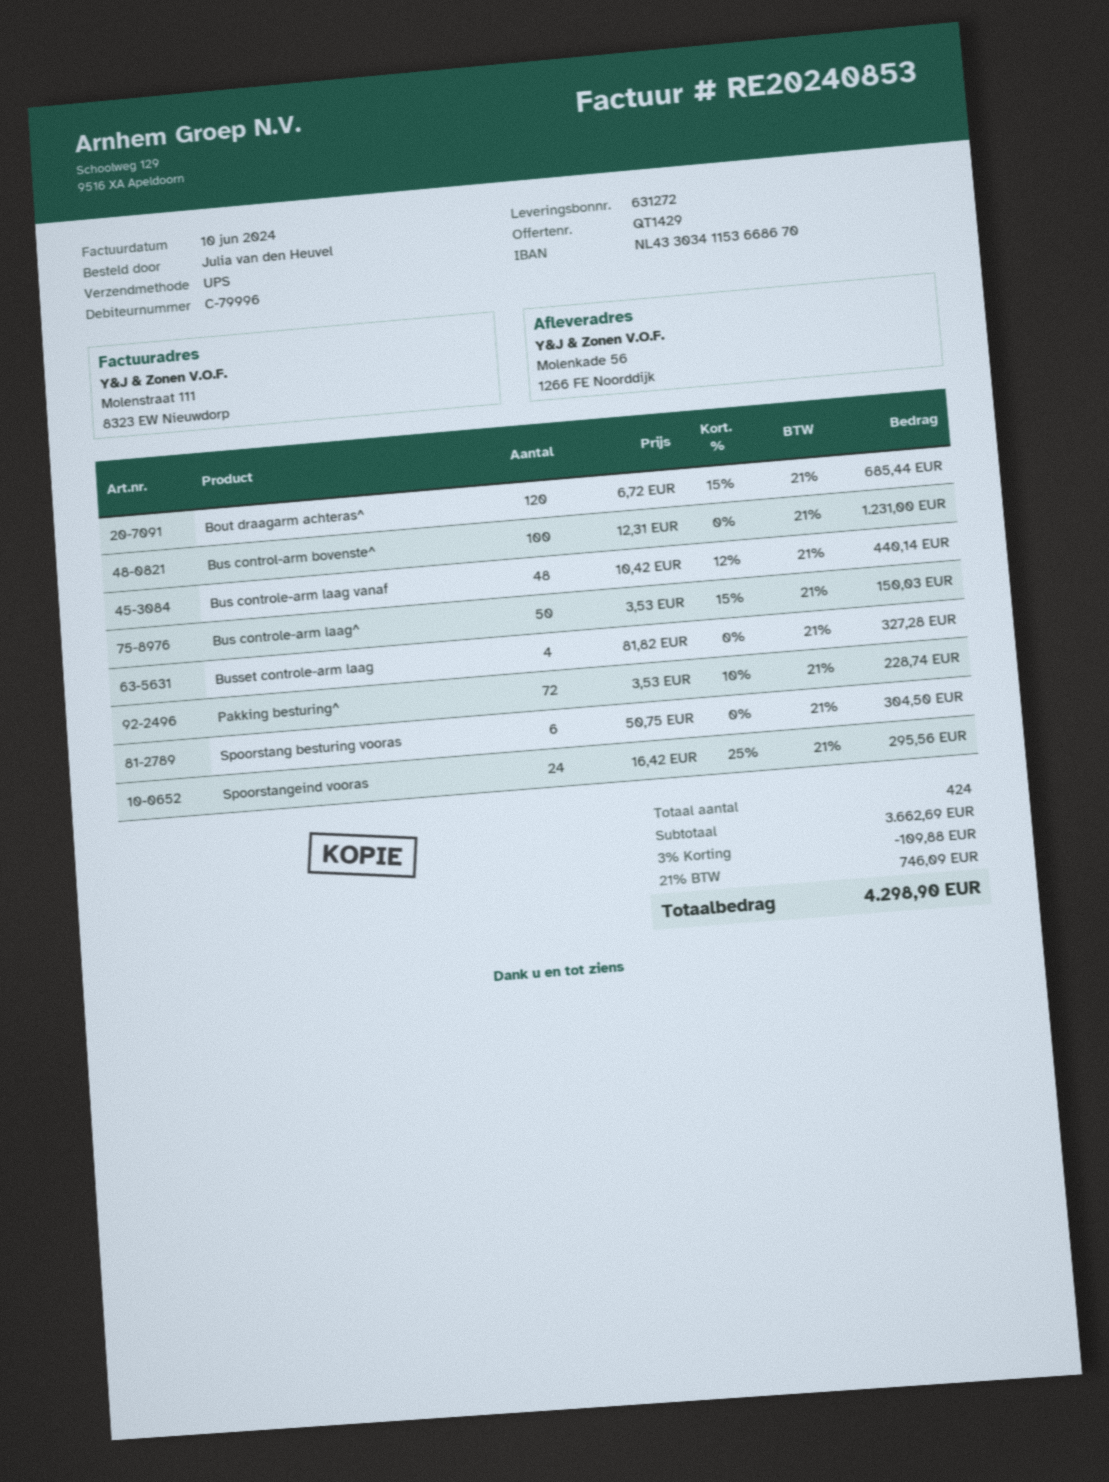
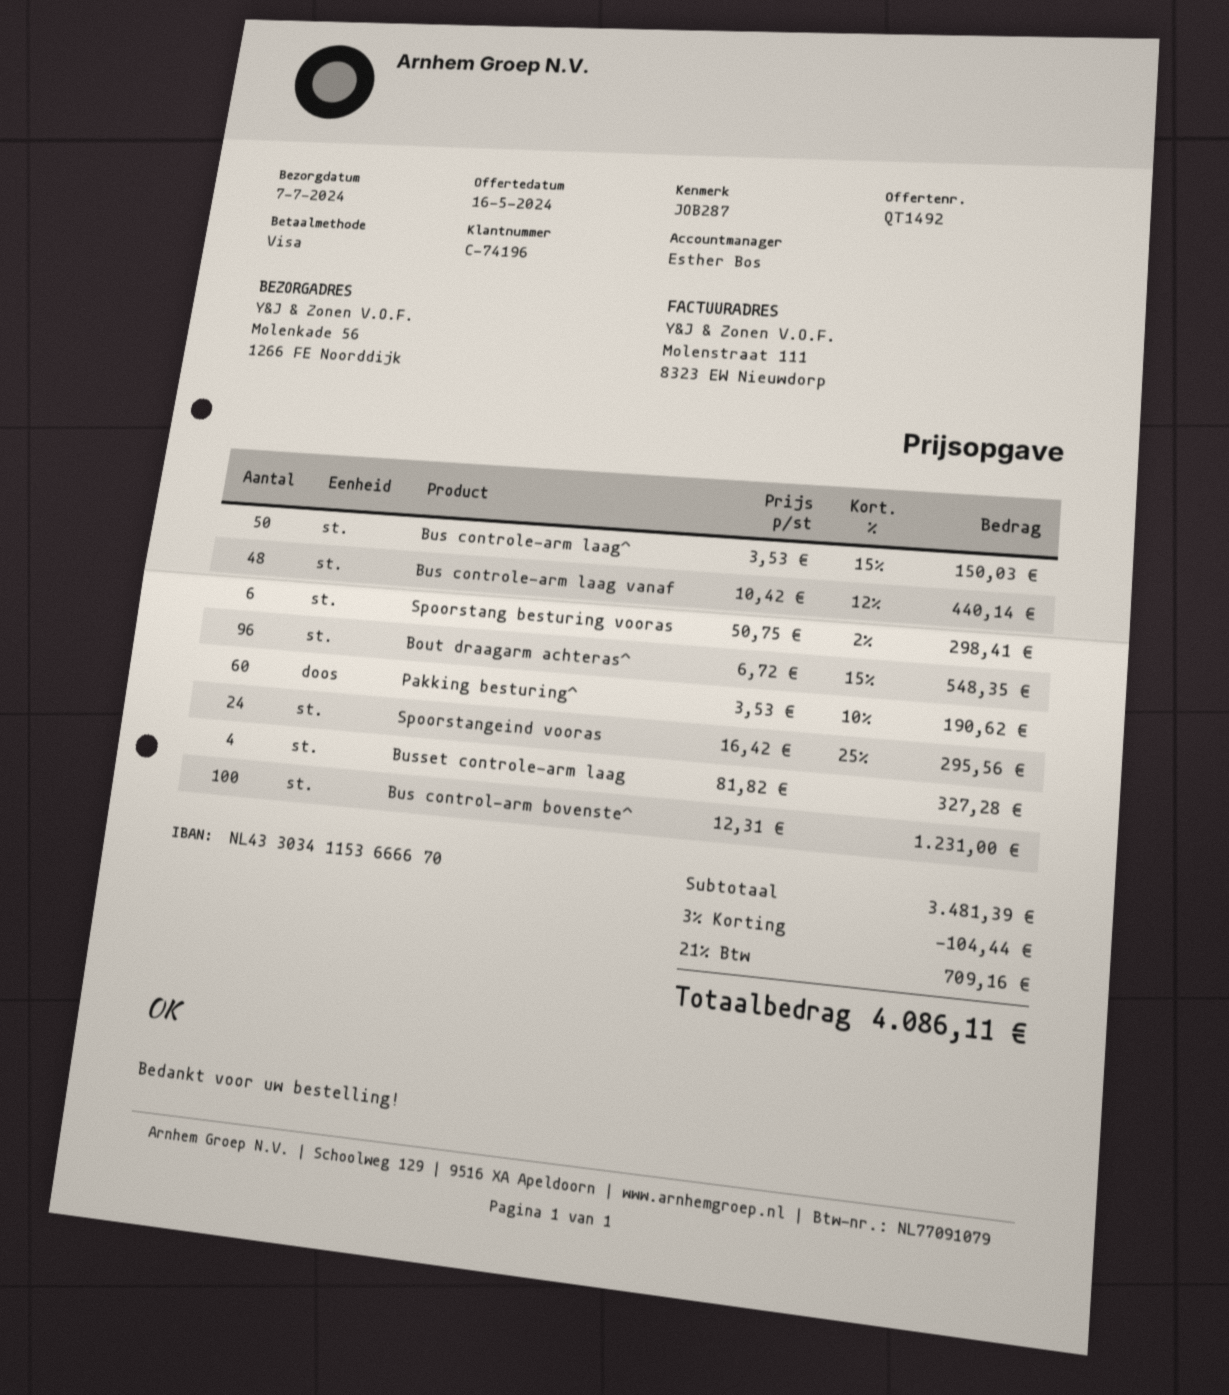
quote number: QT1429 -> QT1492
customer number: C-79996 -> C-74196
bank account: NL4330341153668670 -> NL4330341153666670
Bout draagarm achteras^: 120 x 6.72 - 15% = 685.44 -> 96 x 6.72 - 15% = 548.35
Pakking besturing^: 72 x 3.53 - 10% = 228.74 -> 60 x 3.53 - 10% = 190.62
Spoorstang besturing vooras: 6 x 50.75 = 304.50 -> 6 x 50.75 - 2% = 298.41
subtotal: 3662.69 -> 3481.39
discount: 3% = 109.88 -> 3% = 104.44
tax: 21% = 746.09 -> 21% = 709.16
total: 4298.90 -> 4086.11

